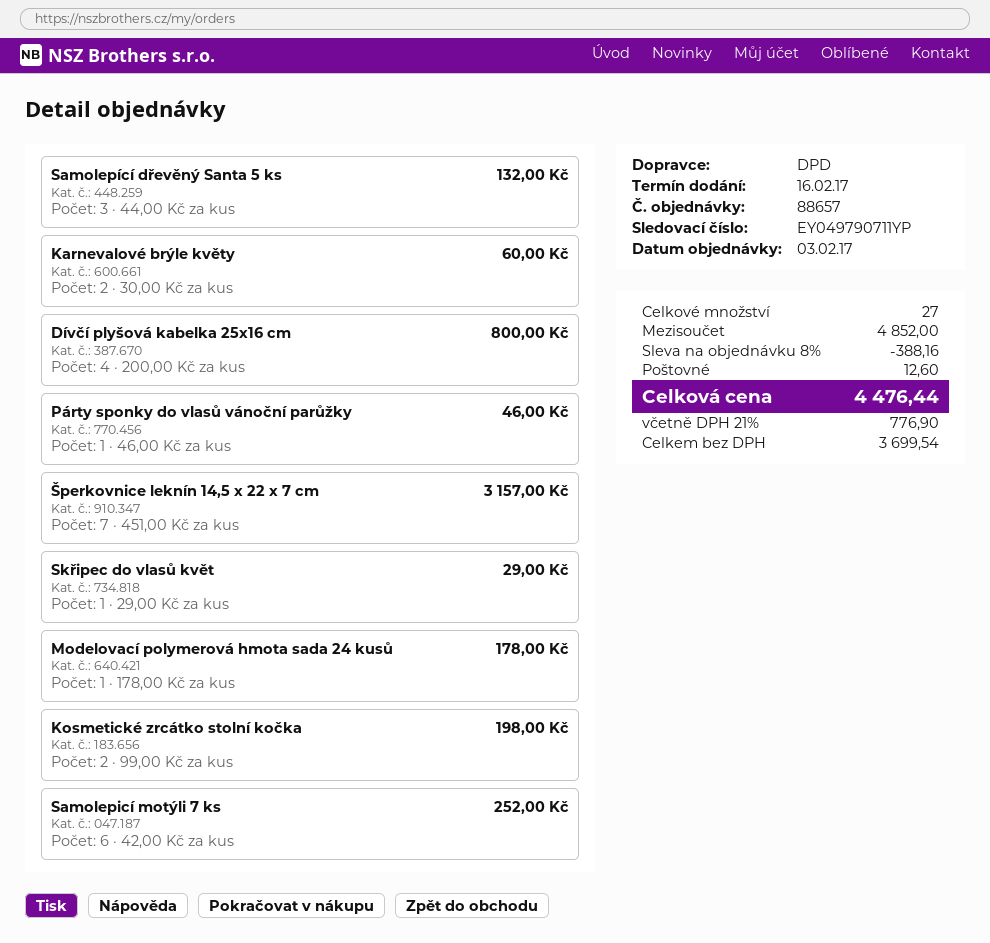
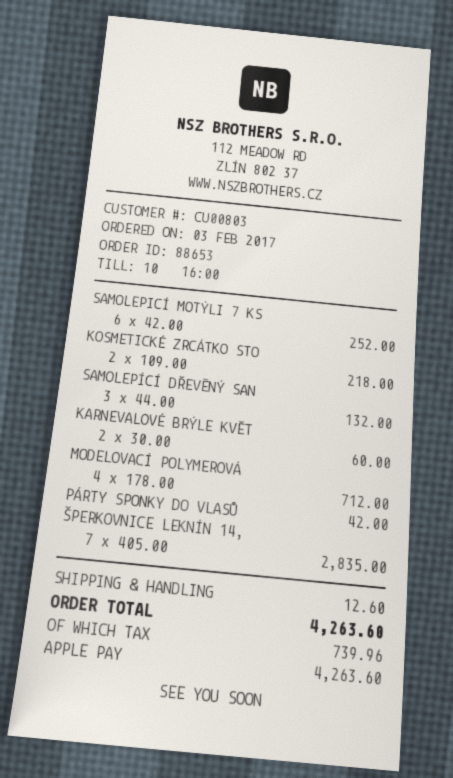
order number: 88657 -> 88653
Dívčí plyšová kabelka 25x16 cm: 4 x 200.00 = 800.00 -> none
Párty sponky do vlasů vánoční parůžky: 1 x 46.00 = 46.00 -> 1 x 42.00 = 42.00
Šperkovnice leknín 14,5 x 22 x 7 cm: 7 x 451.00 = 3157.00 -> 7 x 405.00 = 2835.00
Skřipec do vlasů květ: 1 x 29.00 = 29.00 -> none
Modelovací polymerová hmota sada 24 kusů: 1 x 178.00 = 178.00 -> 4 x 178.00 = 712.00
Kosmetické zrcátko stolní kočka: 2 x 99.00 = 198.00 -> 2 x 109.00 = 218.00
discount: 8% = 388.16 -> none
tax: 776.90 -> 739.96
total: 4476.44 -> 4263.60

